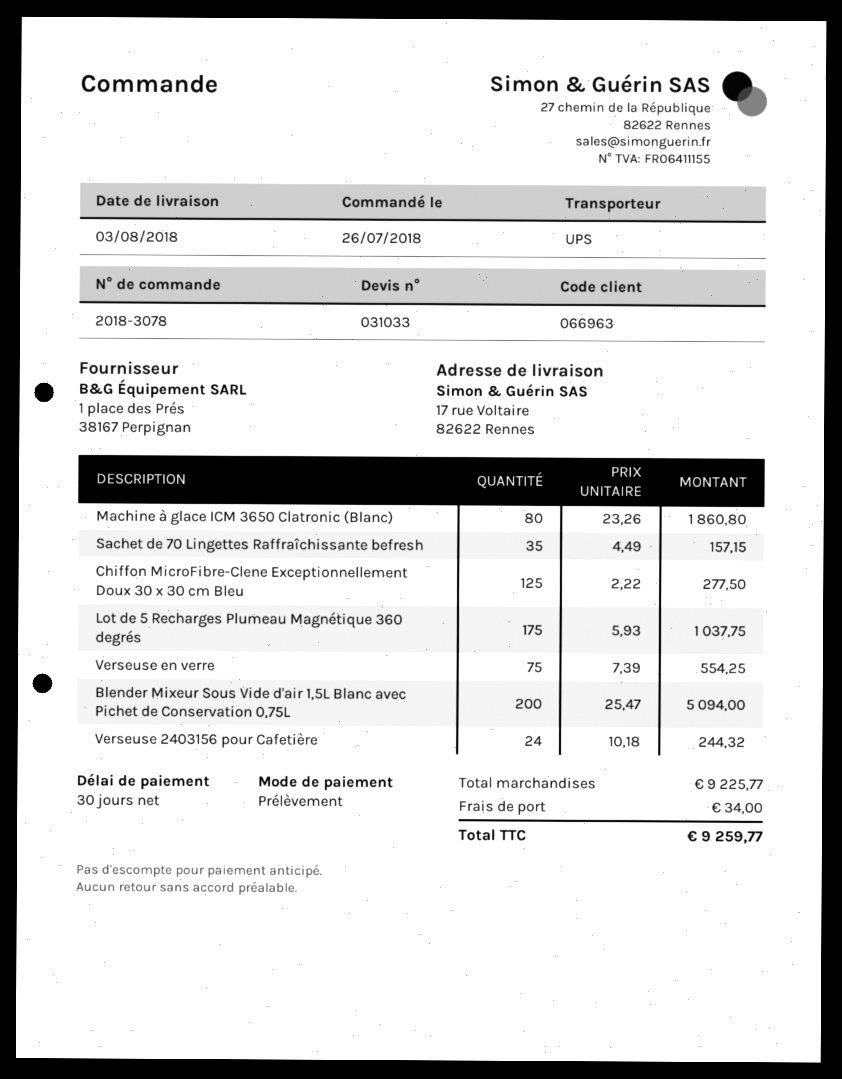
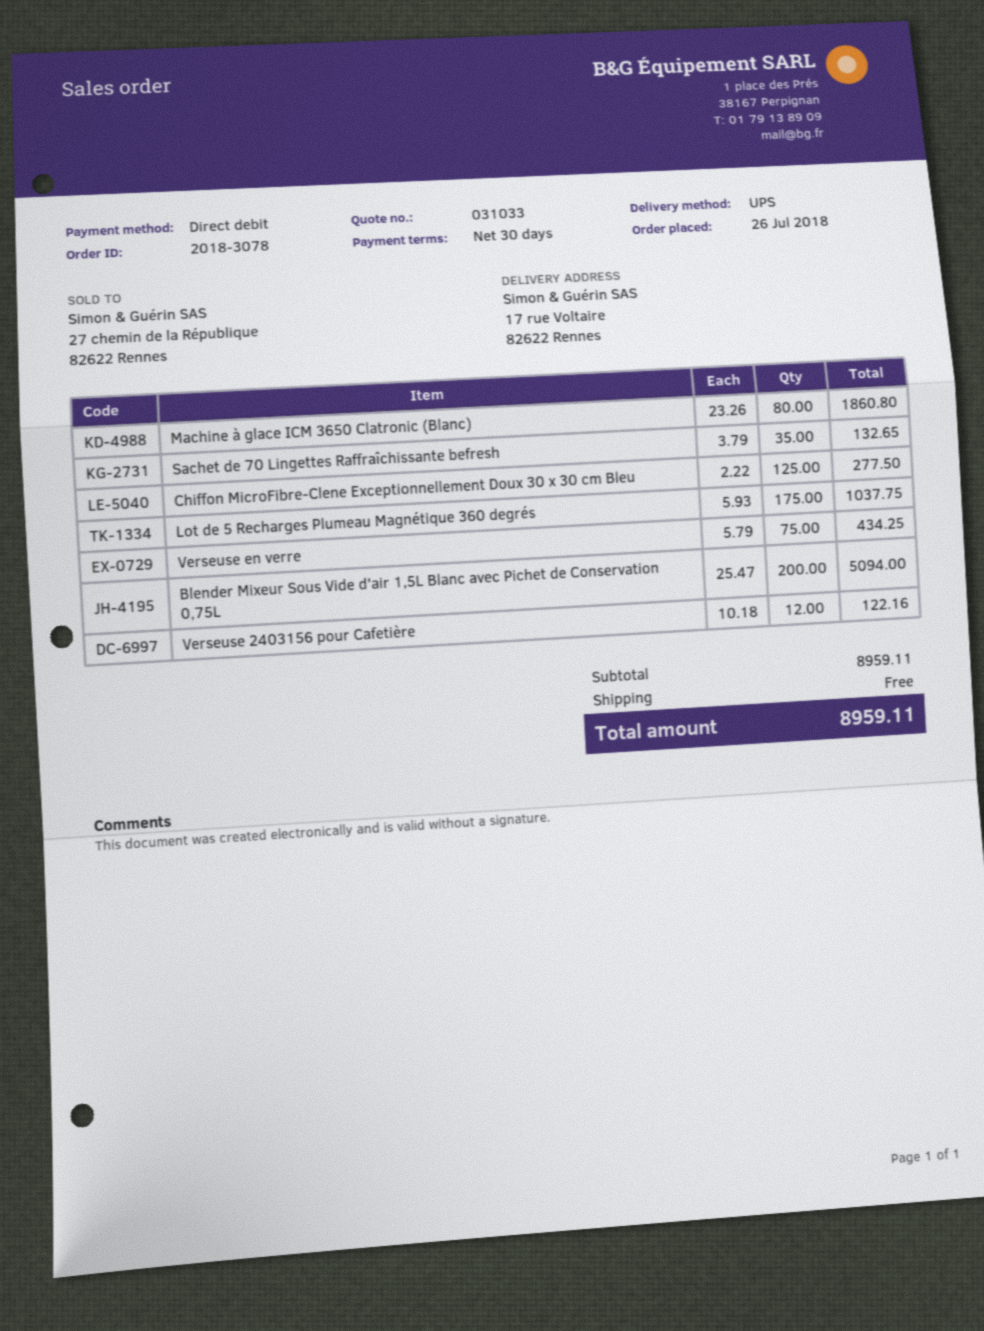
Sachet de 70 Lingettes Raffraîchissante befresh: 35 x 4.49 = 157.15 -> 35 x 3.79 = 132.65
Verseuse en verre: 75 x 7.39 = 554.25 -> 75 x 5.79 = 434.25
Verseuse 2403156 pour Cafetière: 24 x 10.18 = 244.32 -> 12 x 10.18 = 122.16
subtotal: 9225.77 -> 8959.11
shipping: 34.00 -> 0.00
total: 9259.77 -> 8959.11

